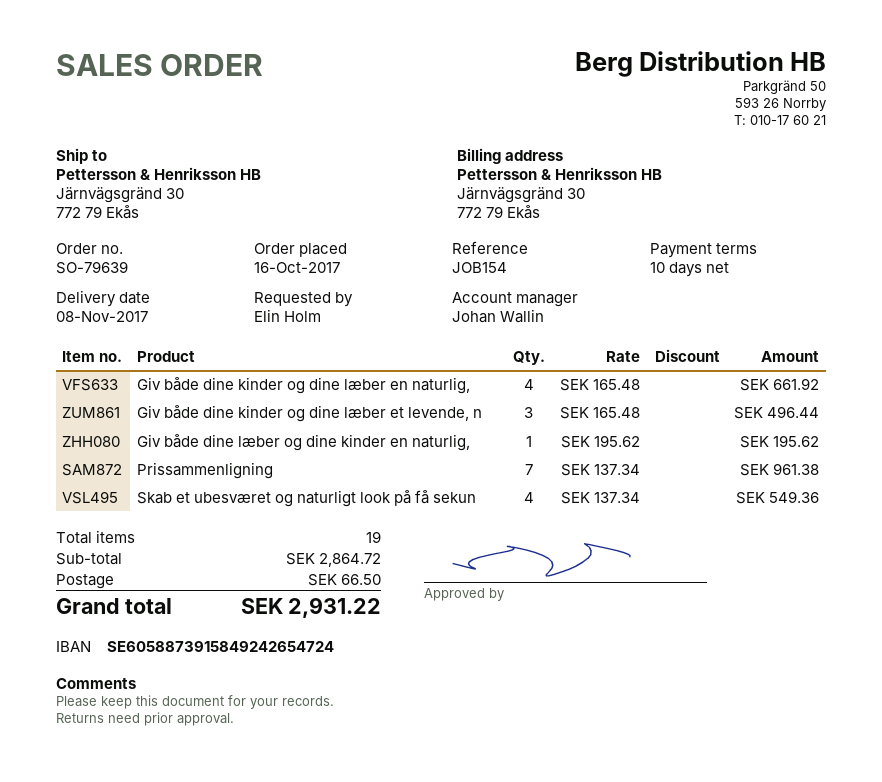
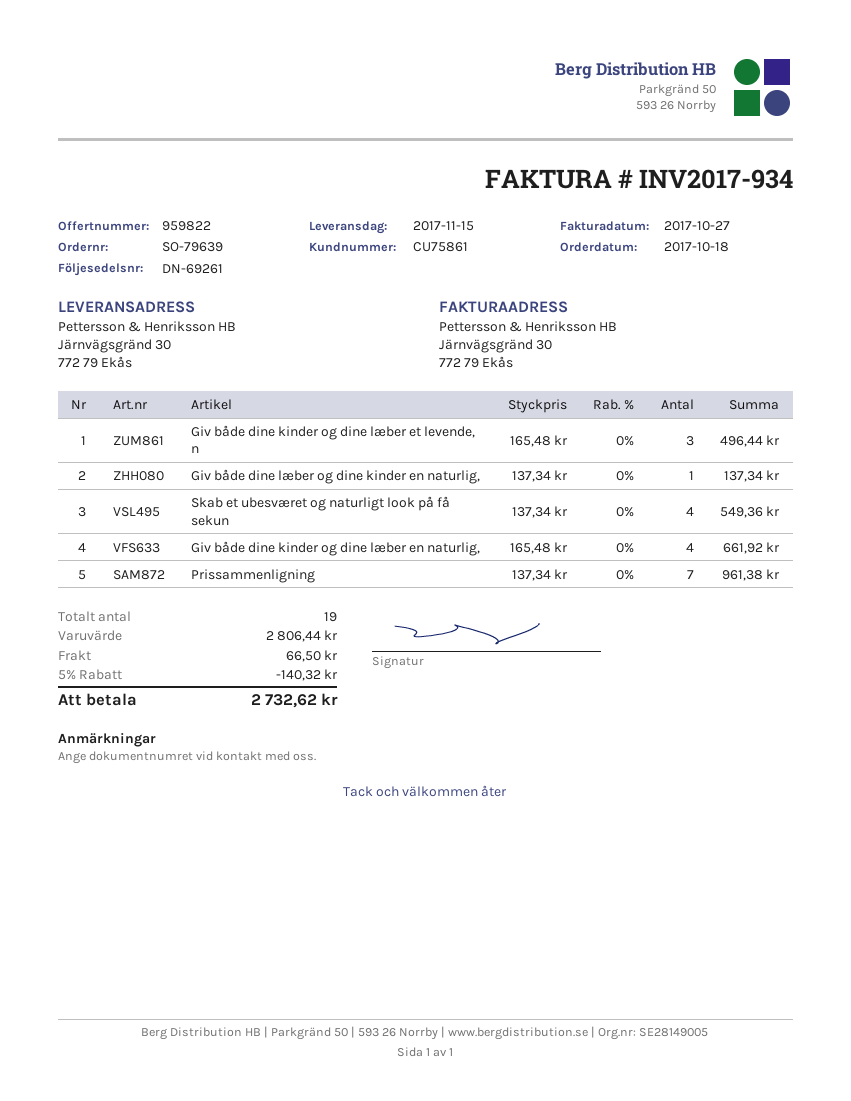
order date: 2017-10-16 -> 2017-10-18
delivery date: 2017-11-08 -> 2017-11-15
Giv både dine læber og dine kinder en naturlig,: 1 x 195.62 = 195.62 -> 1 x 137.34 = 137.34
subtotal: 2864.72 -> 2806.44
discount: none -> 5% = 140.32
total: 2931.22 -> 2732.62

